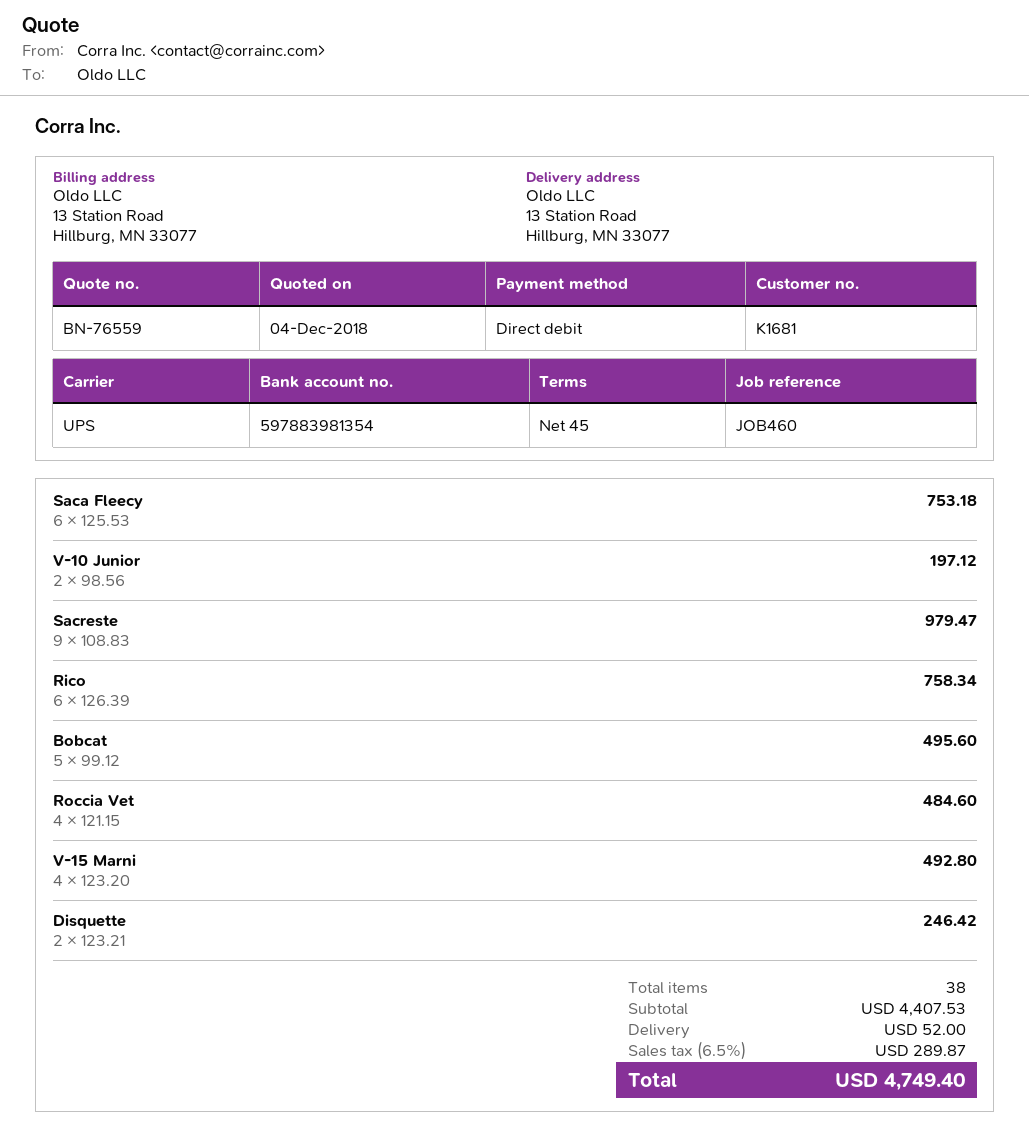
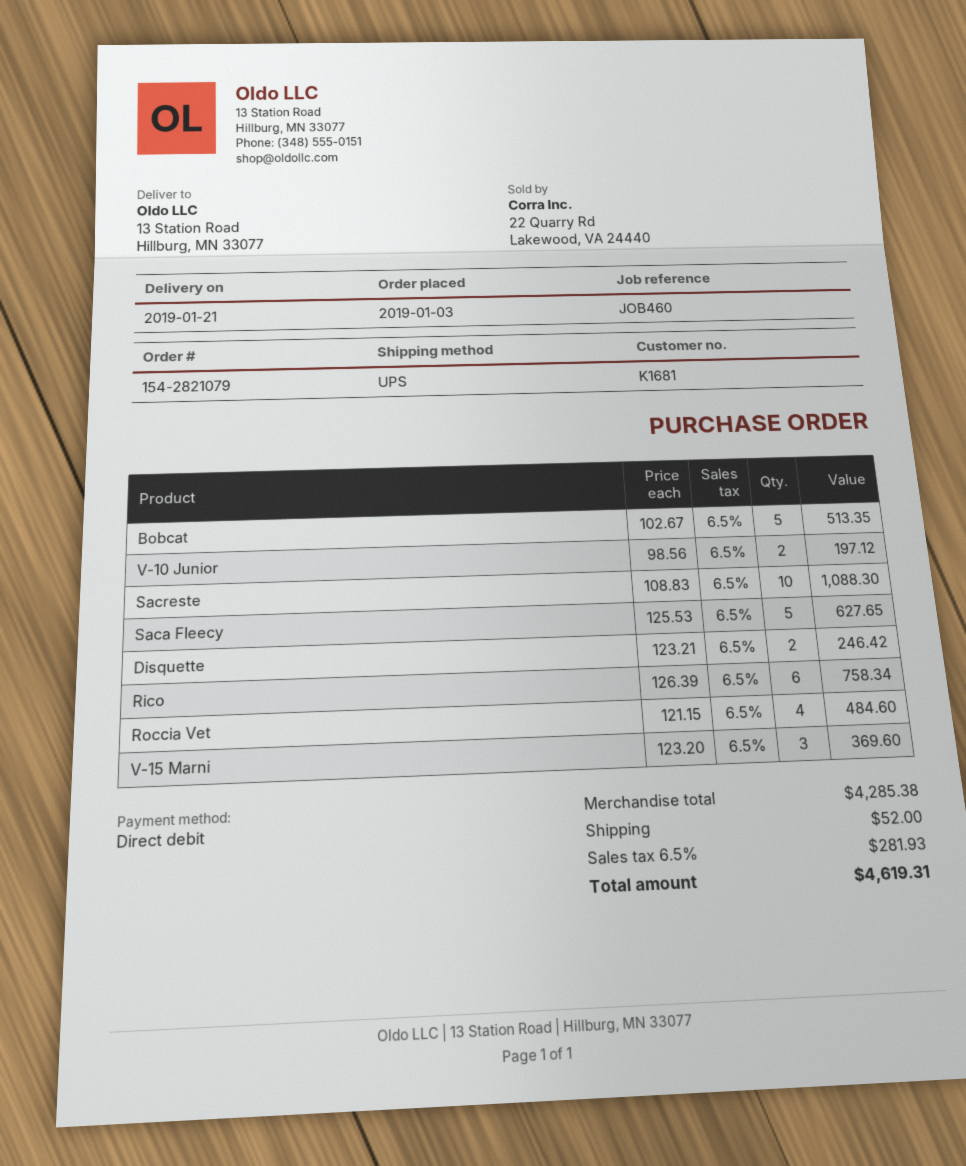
Saca Fleecy: 6 x 125.53 = 753.18 -> 5 x 125.53 = 627.65
Sacreste: 9 x 108.83 = 979.47 -> 10 x 108.83 = 1088.30
Bobcat: 5 x 99.12 = 495.60 -> 5 x 102.67 = 513.35
V-15 Marni: 4 x 123.20 = 492.80 -> 3 x 123.20 = 369.60
subtotal: 4407.53 -> 4285.38
tax: 6.5% = 289.87 -> 6.5% = 281.93
total: 4749.40 -> 4619.31

